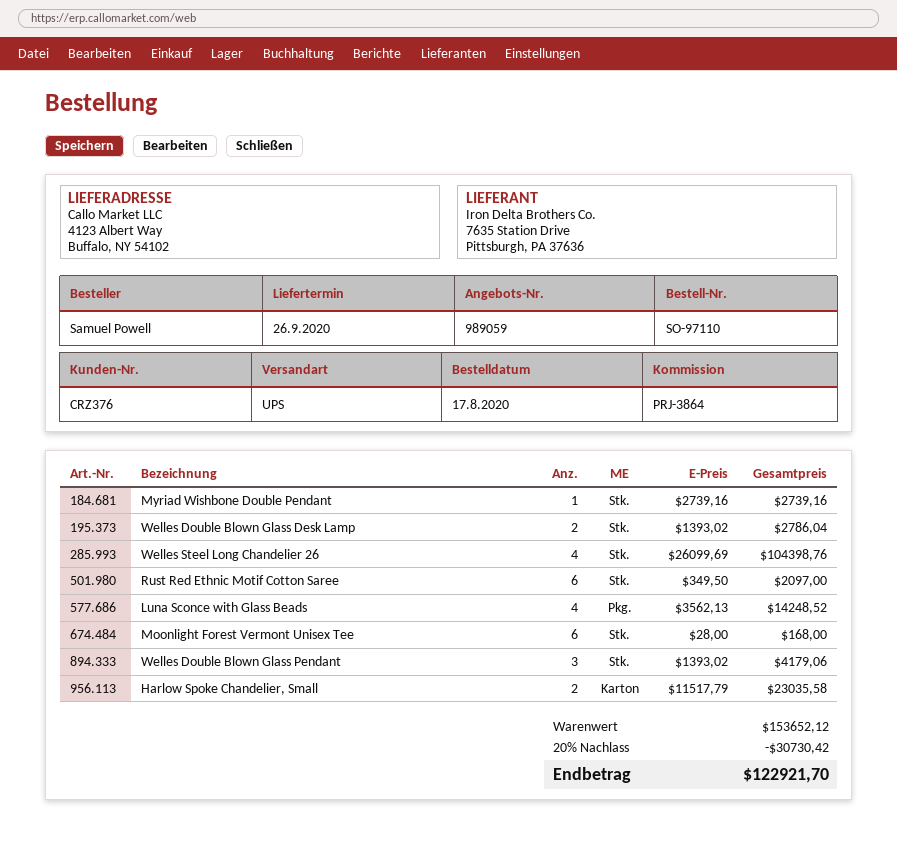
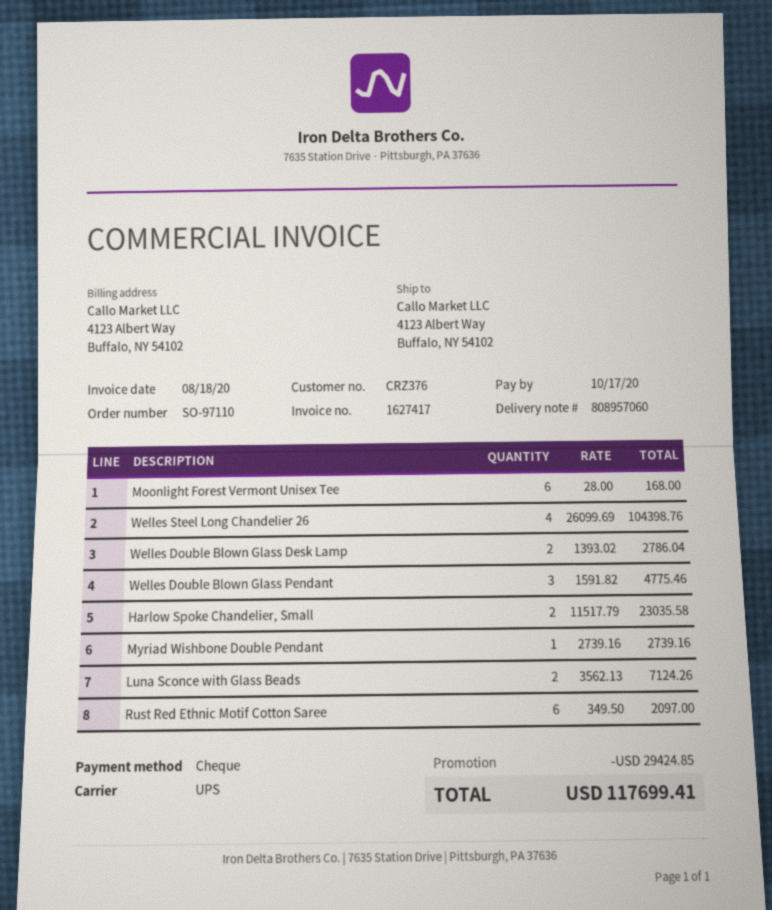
Luna Sconce with Glass Beads: 4 x 3562.13 = 14248.52 -> 2 x 3562.13 = 7124.26
Welles Double Blown Glass Pendant: 3 x 1393.02 = 4179.06 -> 3 x 1591.82 = 4775.46
discount: 30730.42 -> 29424.85
total: 122921.70 -> 117699.41

